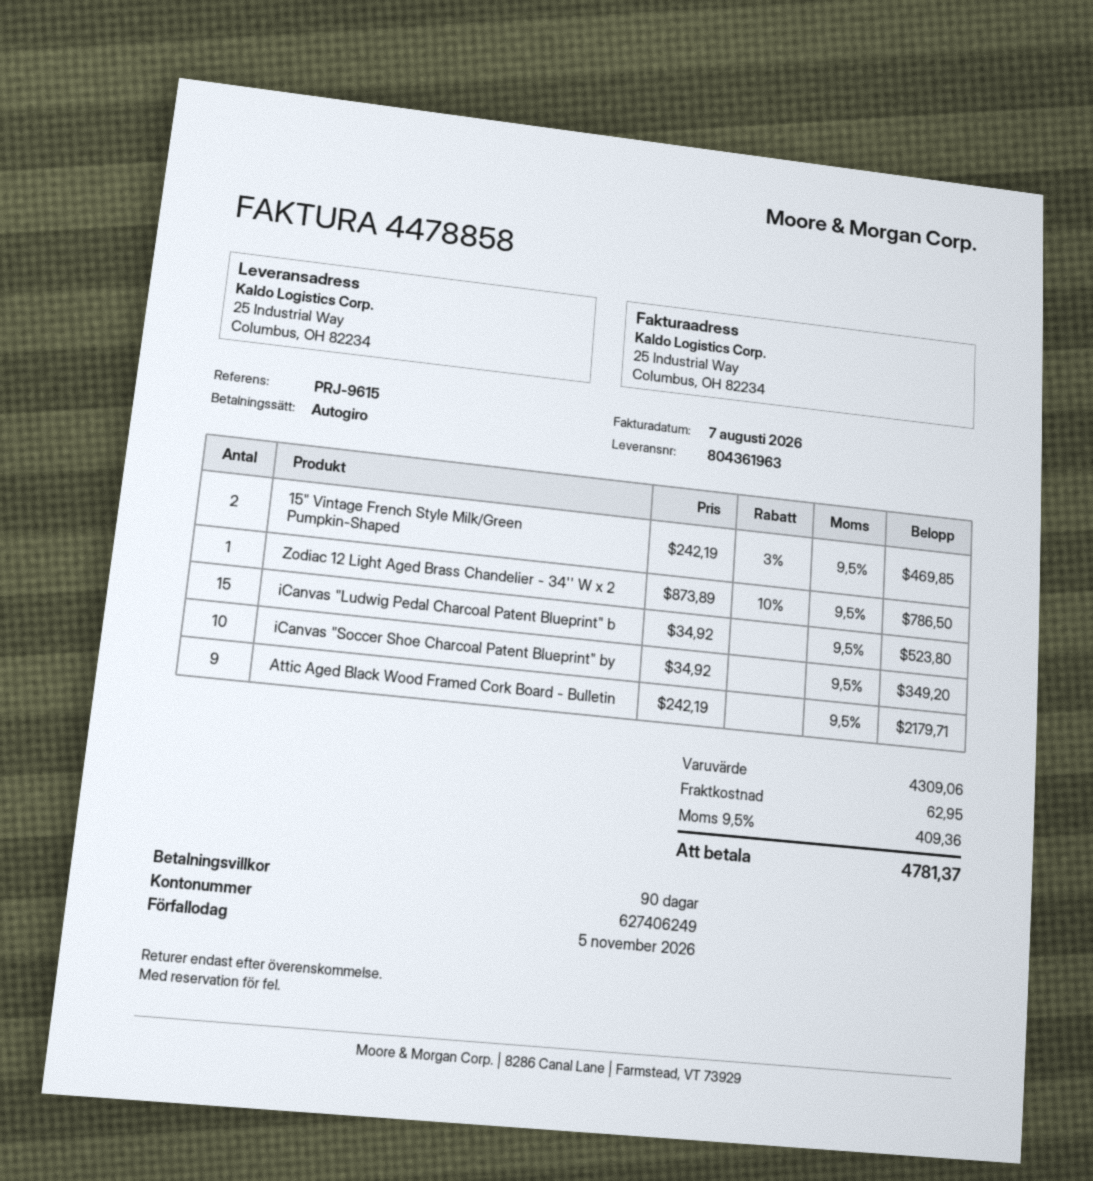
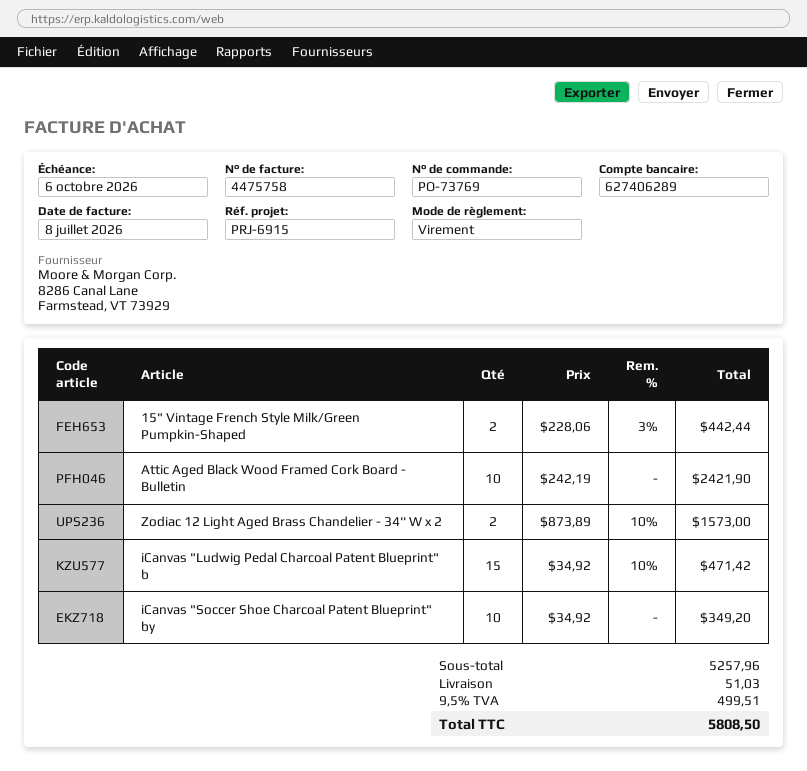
invoice number: 4478858 -> 4475758
invoice date: 2026-08-07 -> 2026-07-08
due date: 2026-11-05 -> 2026-10-06
reference: PRJ-9615 -> PRJ-6915
payment method: direct debit -> bank transfer
bank account: 627406249 -> 627406289
15" Vintage French Style Milk/Green Pumpkin-Shaped: 2 x 242.19 - 3% = 469.85 -> 2 x 228.06 - 3% = 442.44
Zodiac 12 Light Aged Brass Chandelier - 34'' W x 2: 1 x 873.89 - 10% = 786.50 -> 2 x 873.89 - 10% = 1573.00
iCanvas "Ludwig Pedal Charcoal Patent Blueprint" b: 15 x 34.92 = 523.80 -> 15 x 34.92 - 10% = 471.42
Attic Aged Black Wood Framed Cork Board - Bulletin: 9 x 242.19 = 2179.71 -> 10 x 242.19 = 2421.90
subtotal: 4309.06 -> 5257.96
shipping: 62.95 -> 51.03
tax: 9.5% = 409.36 -> 9.5% = 499.51
total: 4781.37 -> 5808.50

